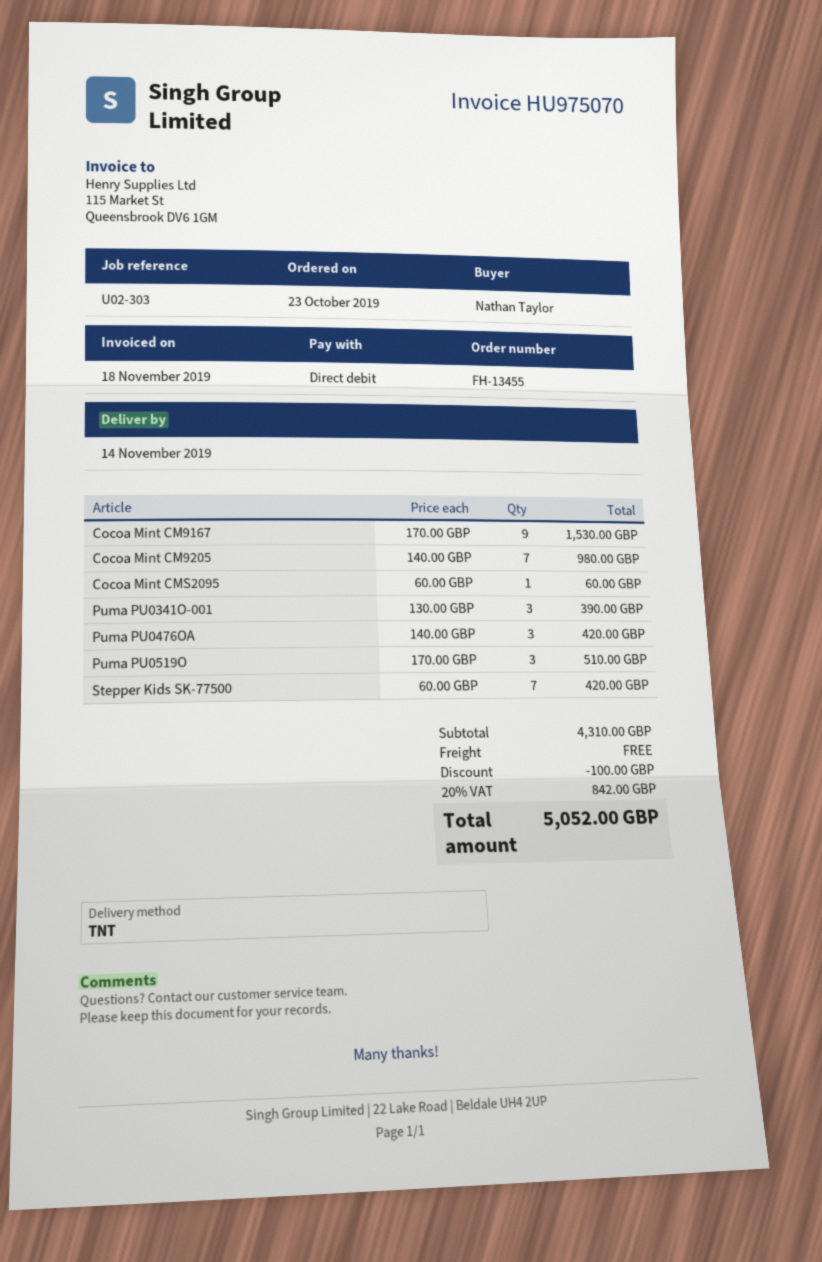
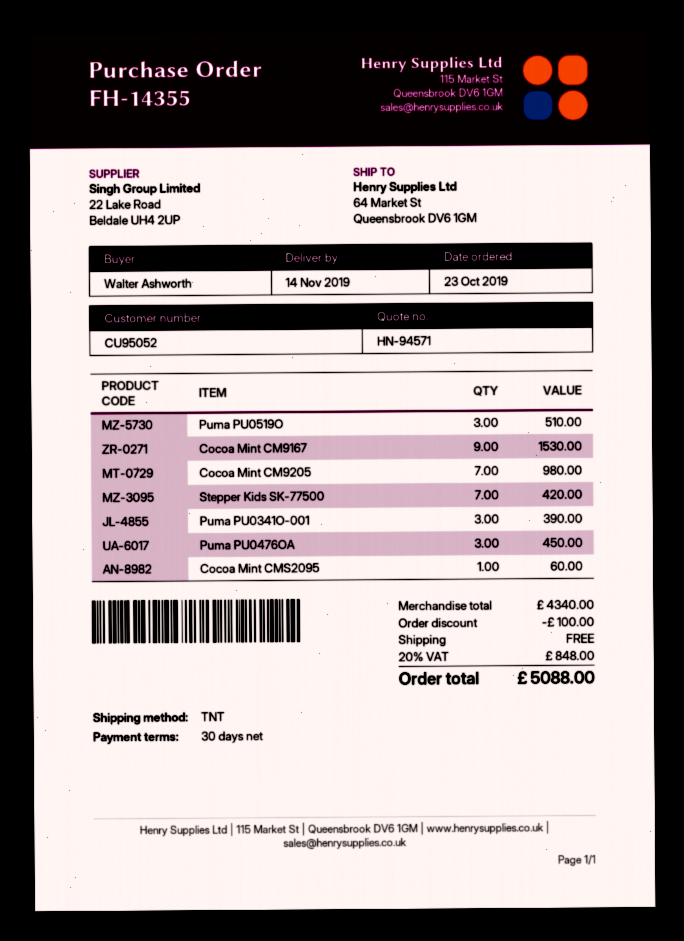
order number: FH-13455 -> FH-14355
ordered by: Nathan Taylor -> Walter Ashworth
Puma PU0476OA: 3 for 420.00 -> 3 for 450.00
subtotal: 4310.00 -> 4340.00
tax: 20% = 842.00 -> 20% = 848.00
total: 5052.00 -> 5088.00

